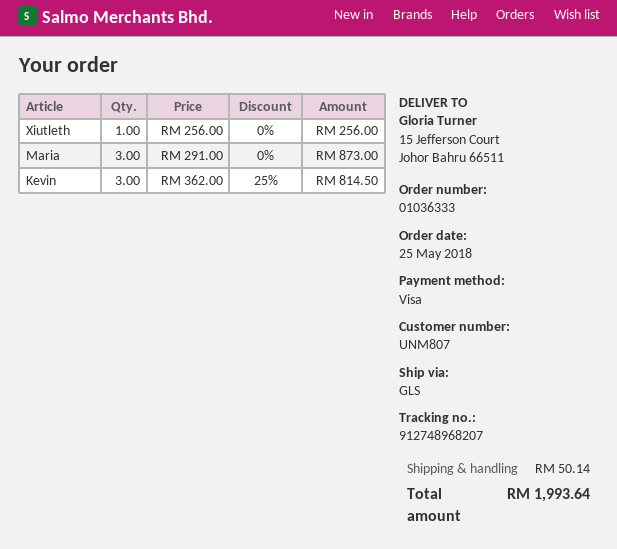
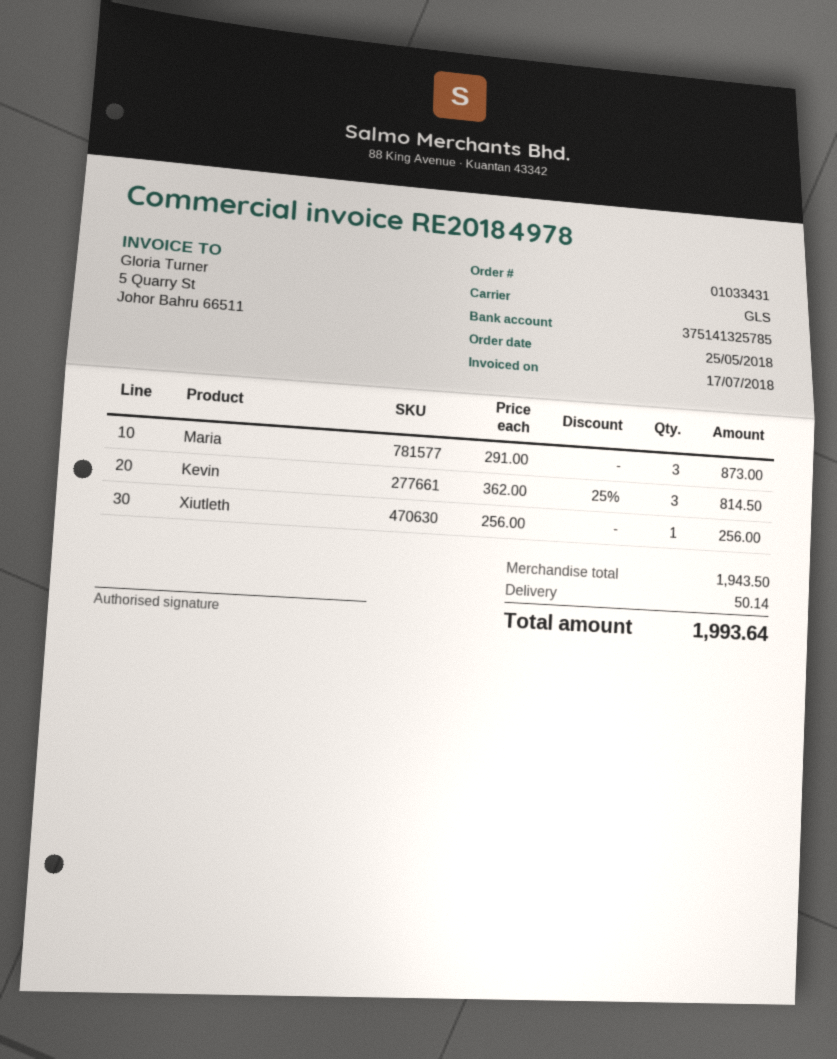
order number: 01036333 -> 01033431

